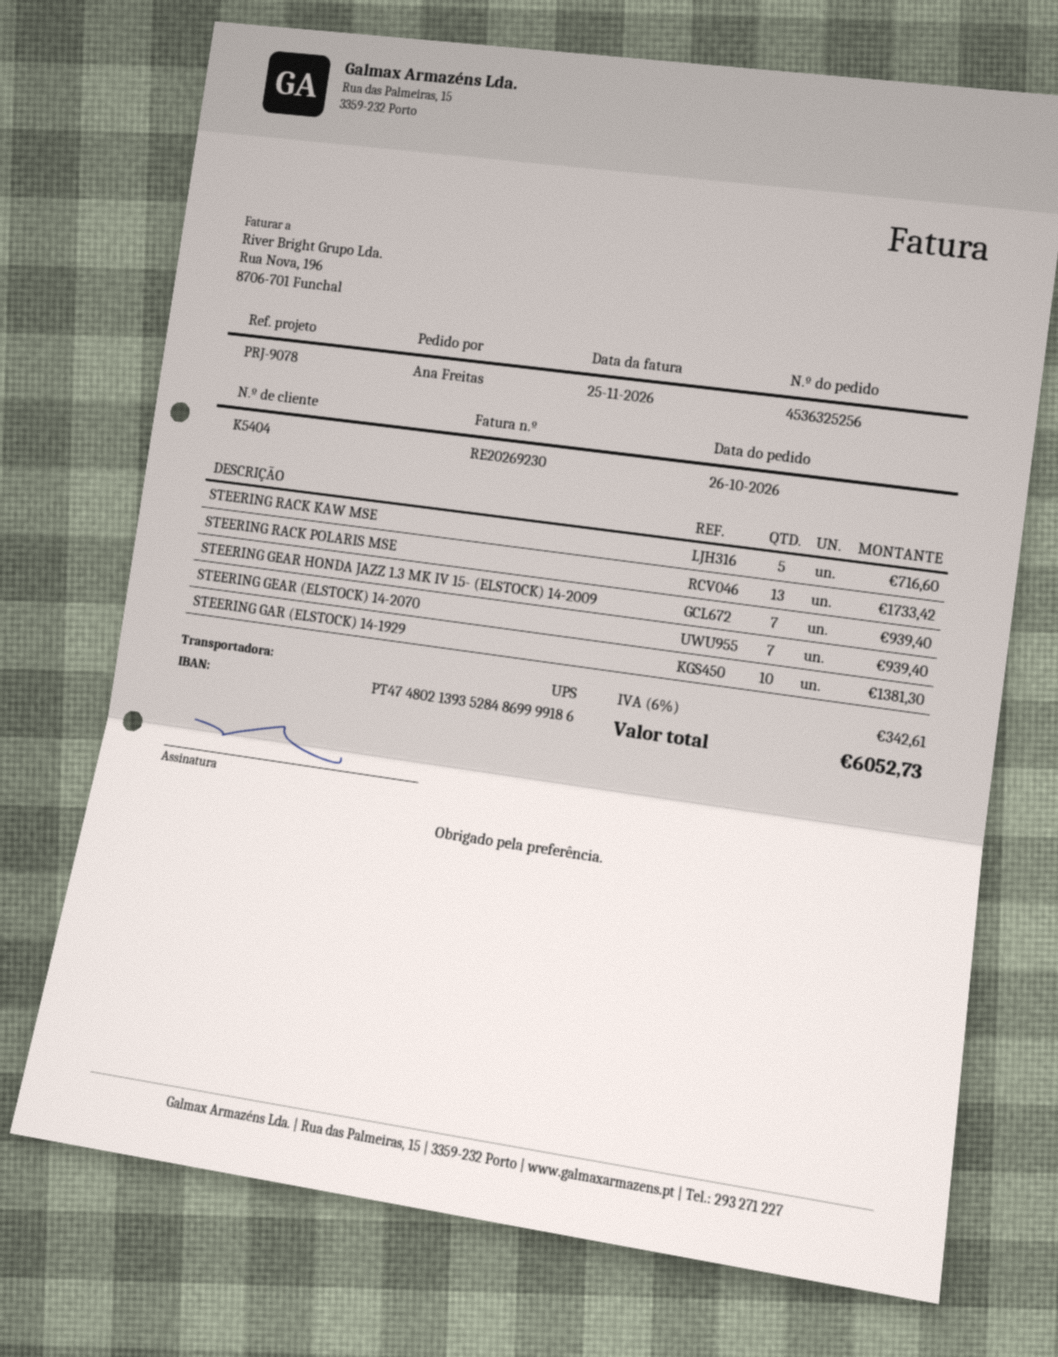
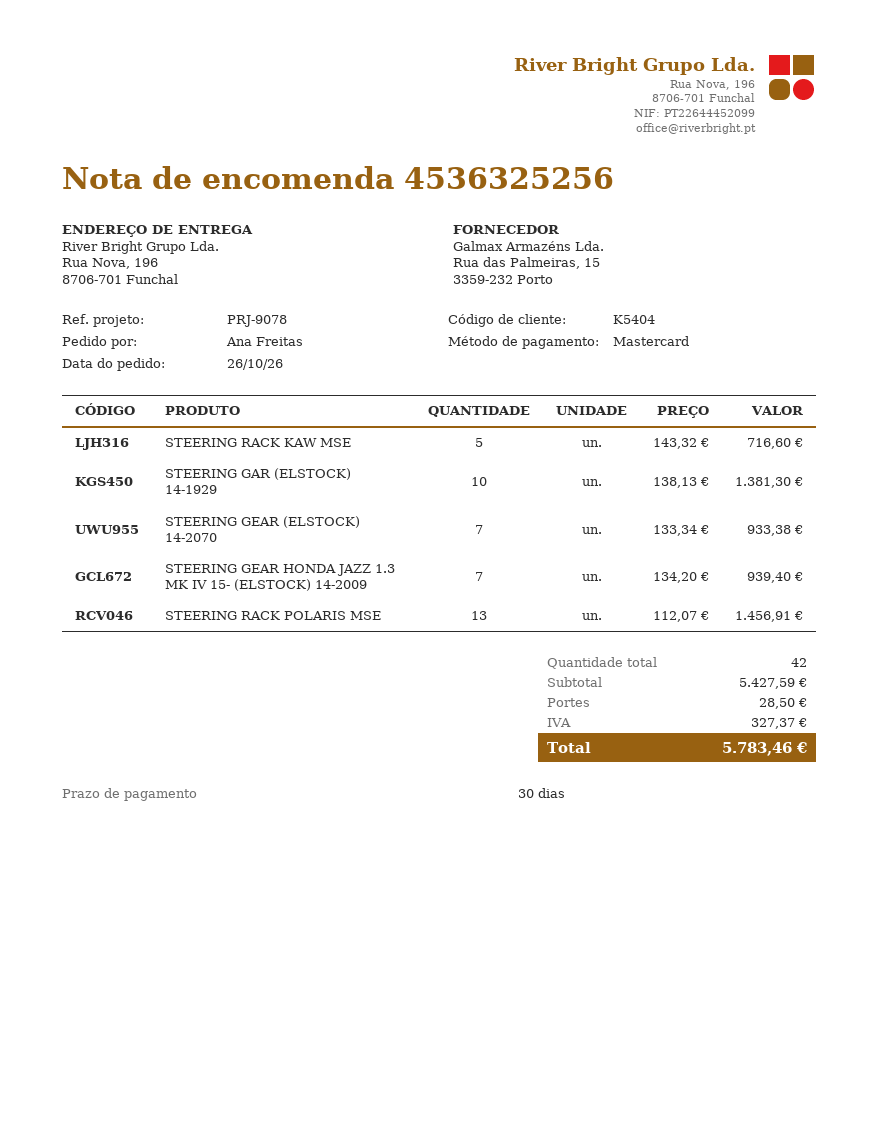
STEERING RACK POLARIS MSE: 13 for 1733.42 -> 13 for 1456.91
STEERING GEAR (ELSTOCK) 14-2070: 7 for 939.40 -> 7 for 933.38
shipping: none -> 28.50
tax: 342.61 -> 327.37
total: 6052.73 -> 5783.46

